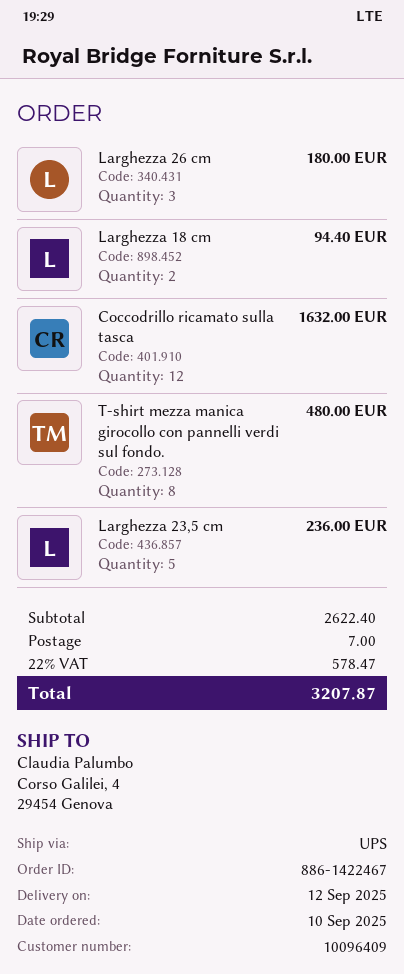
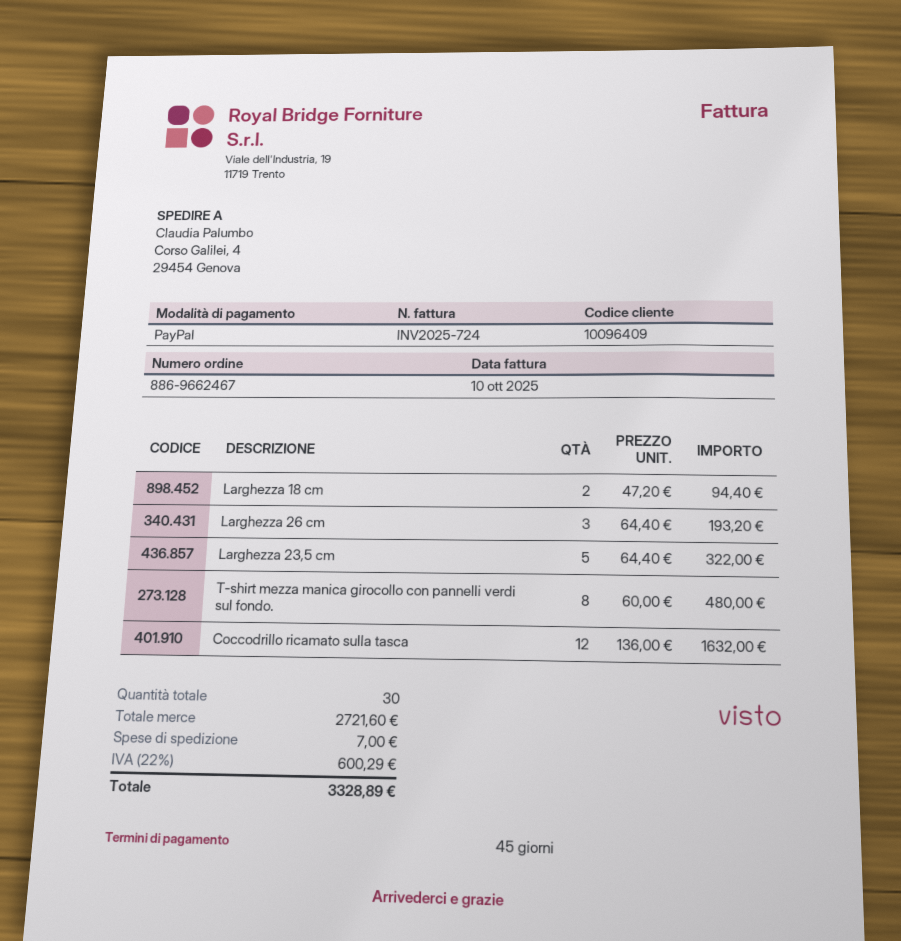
order number: 886-1422467 -> 886-9662467
Larghezza 26 cm: 3 for 180.00 -> 3 for 193.20
Larghezza 23,5 cm: 5 for 236.00 -> 5 for 322.00
subtotal: 2622.40 -> 2721.60
tax: 22% = 578.47 -> 22% = 600.29
total: 3207.87 -> 3328.89

